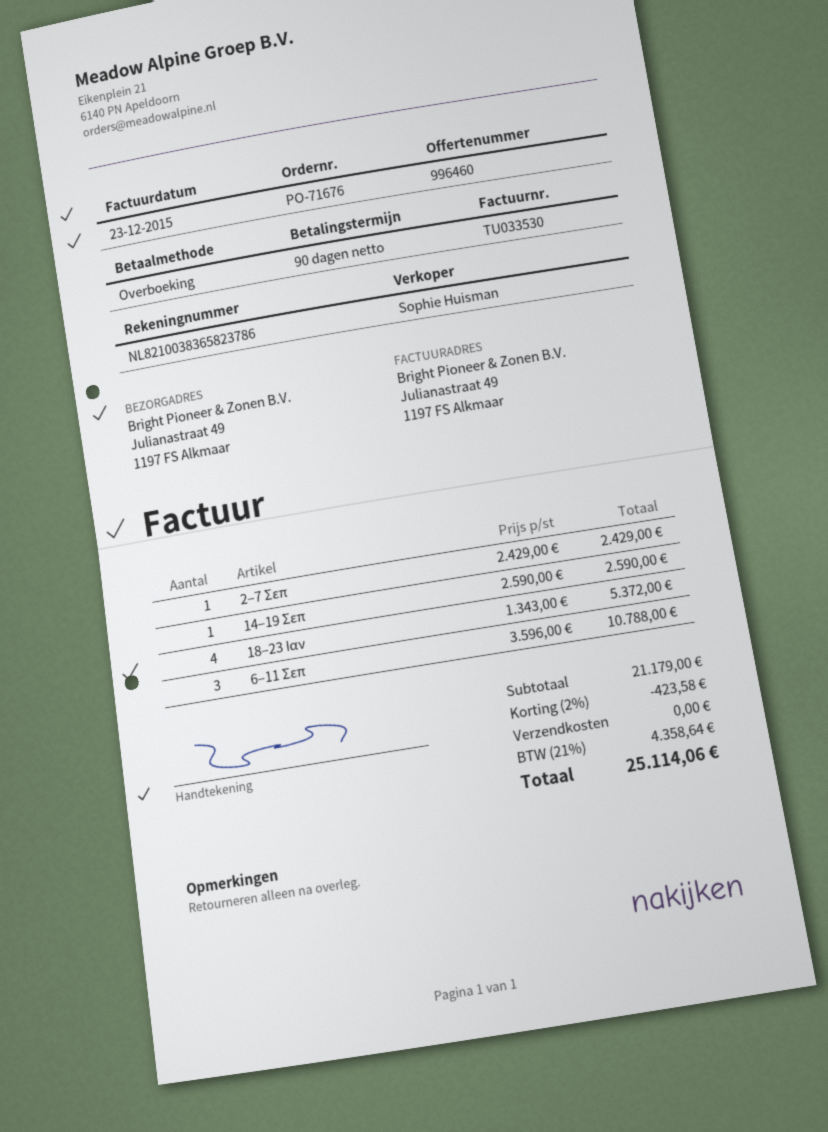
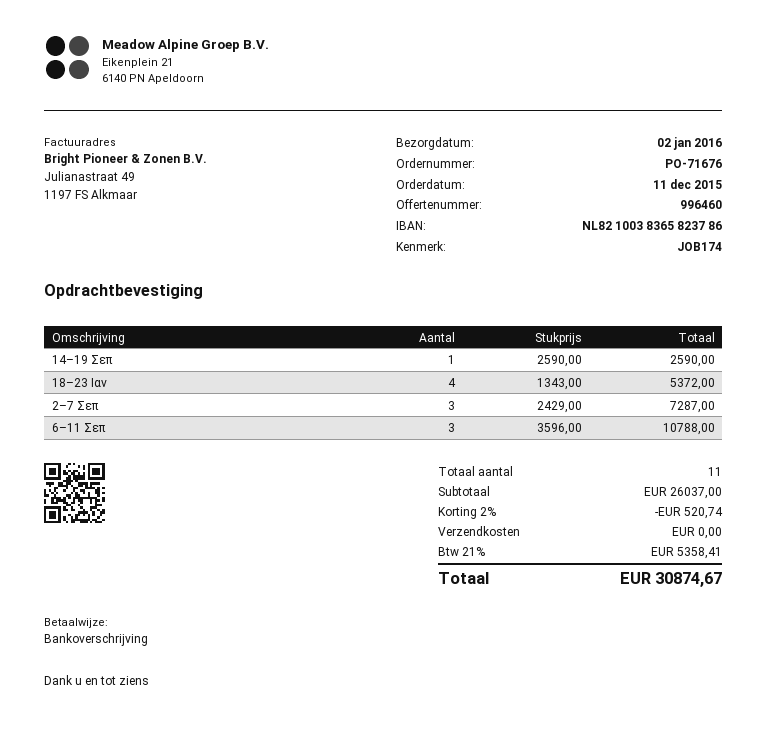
2–7 Σεπ: 1 x 2429.00 = 2429.00 -> 3 x 2429.00 = 7287.00
subtotal: 21179.00 -> 26037.00
discount: 2% = 423.58 -> 2% = 520.74
tax: 21% = 4358.64 -> 21% = 5358.41
total: 25114.06 -> 30874.67

